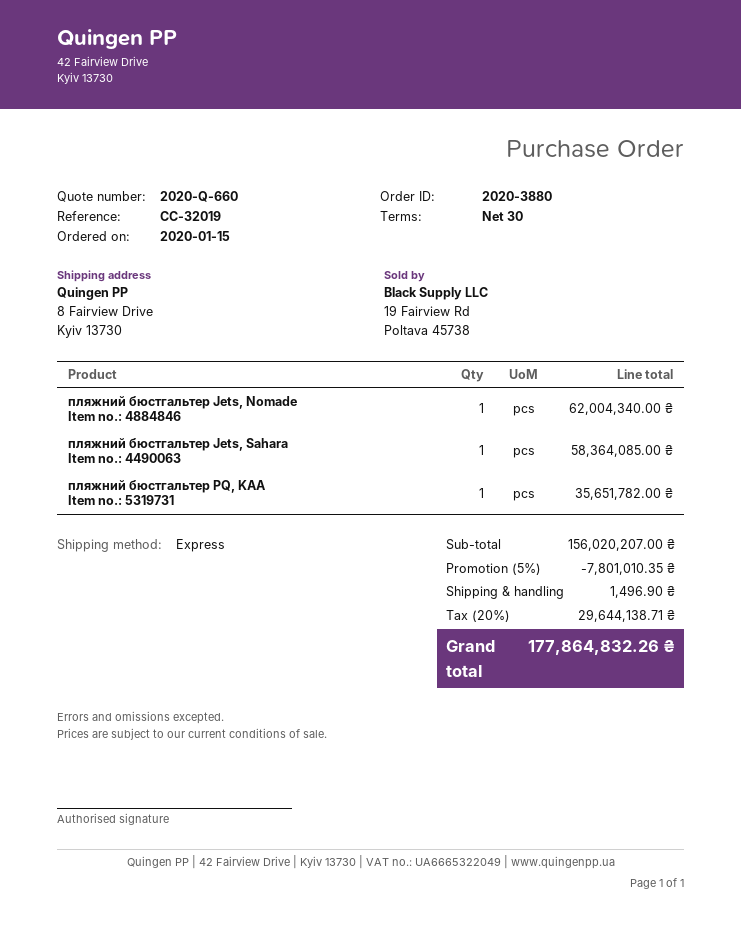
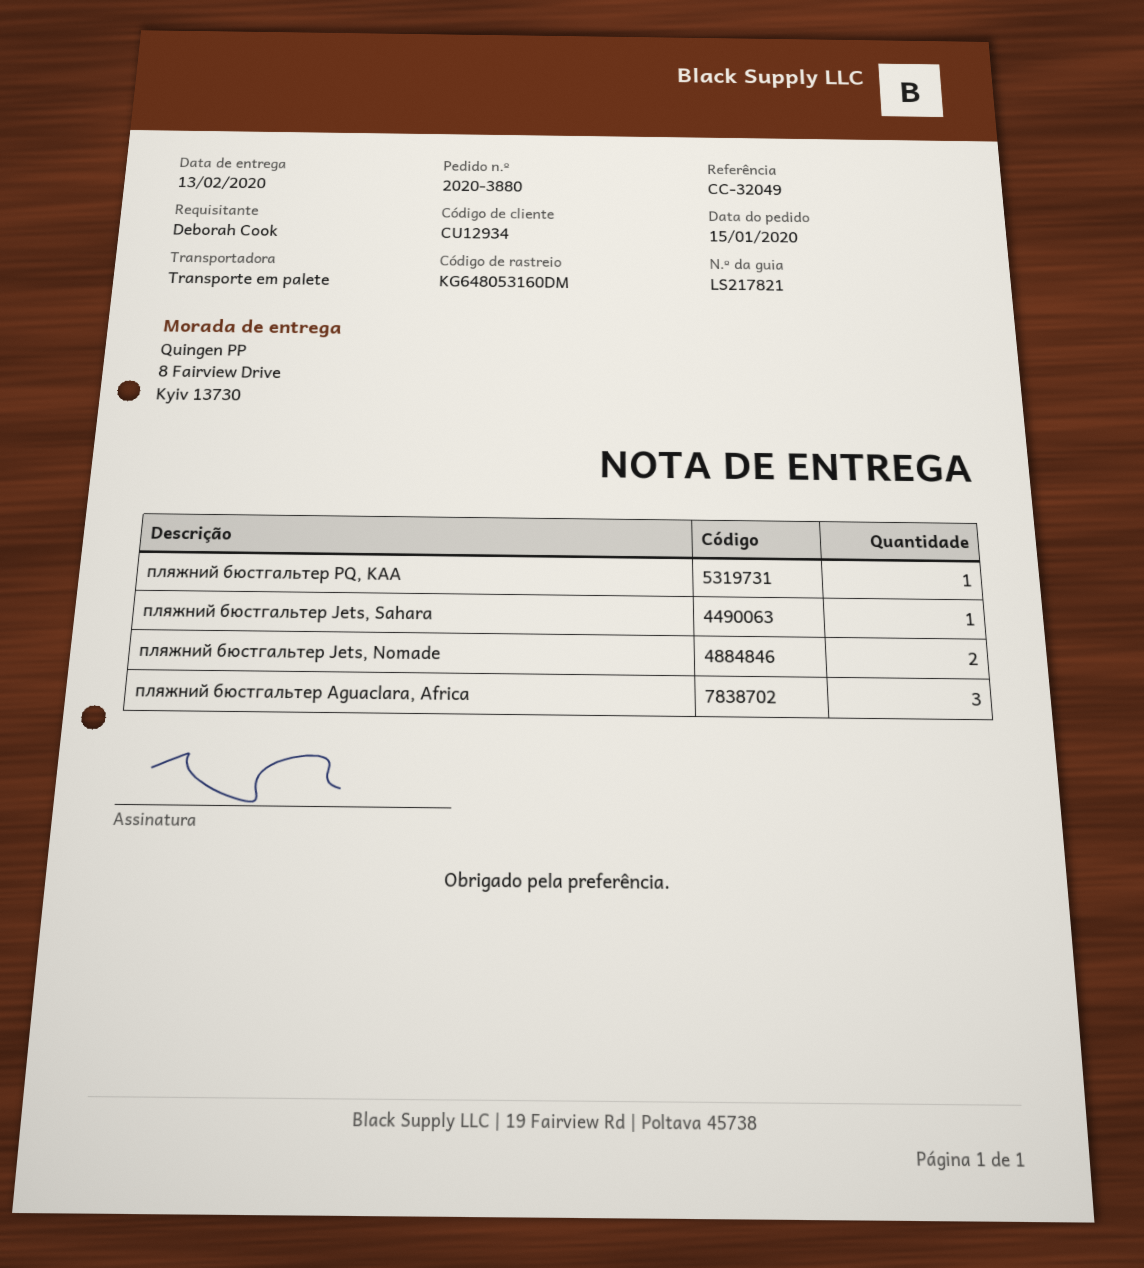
reference: CC-32019 -> CC-32049
shipping method: express -> pallet freight
пляжний бюстгальтер Jets, Nomade: 1 -> 2
пляжний бюстгальтер Aguaclara, Africa: none -> 3

